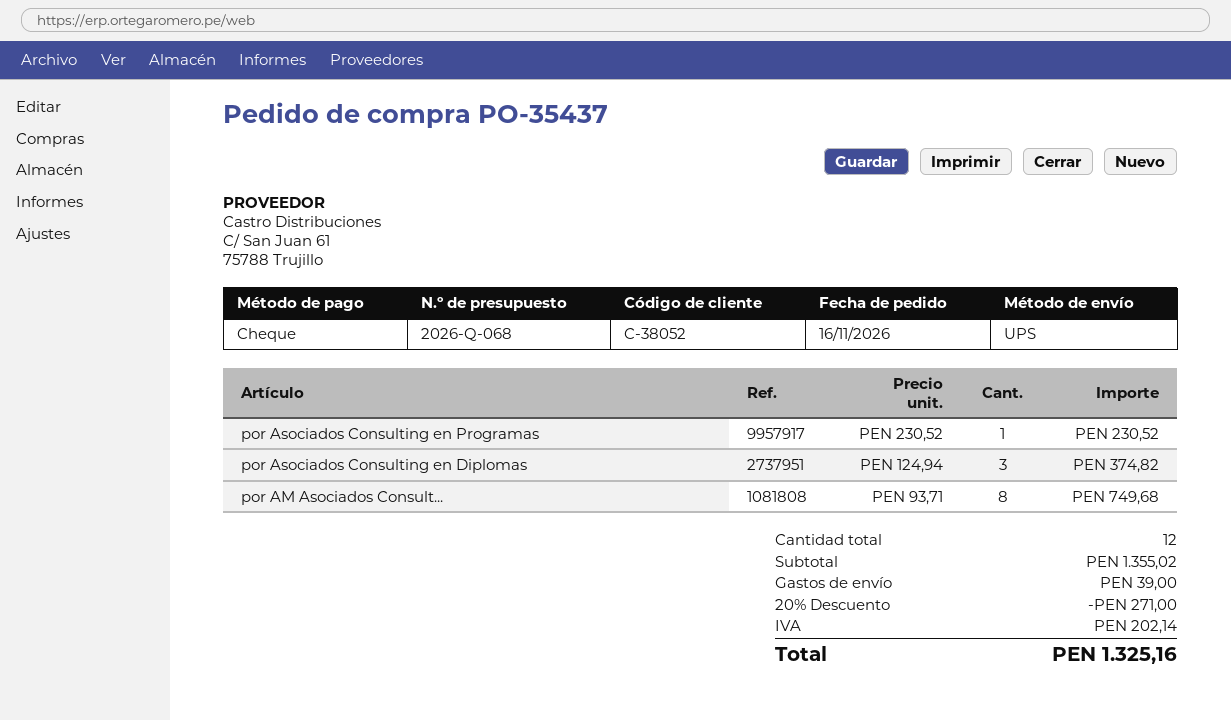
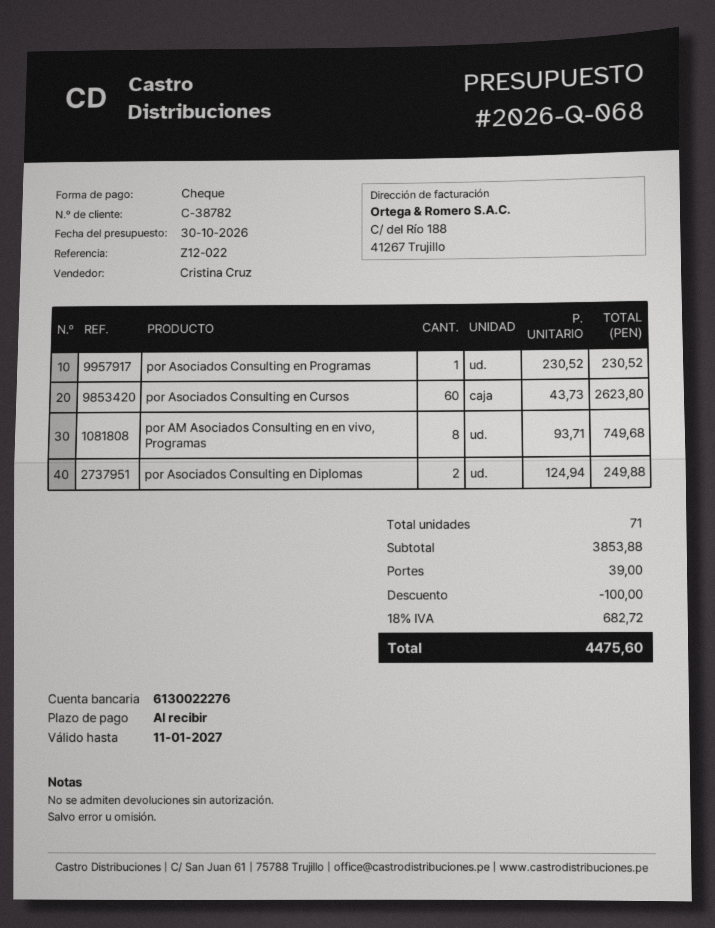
customer number: C-38052 -> C-38782
por Asociados Consulting en Diplomas: 3 x 124.94 = 374.82 -> 2 x 124.94 = 249.88
por Asociados Consulting en Cursos: none -> 60 x 43.73 = 2623.80
total quantity: 12 -> 71
subtotal: 1355.02 -> 3853.88
discount: 271.00 -> 100.00
tax: 202.14 -> 682.72
total: 1325.16 -> 4475.60

